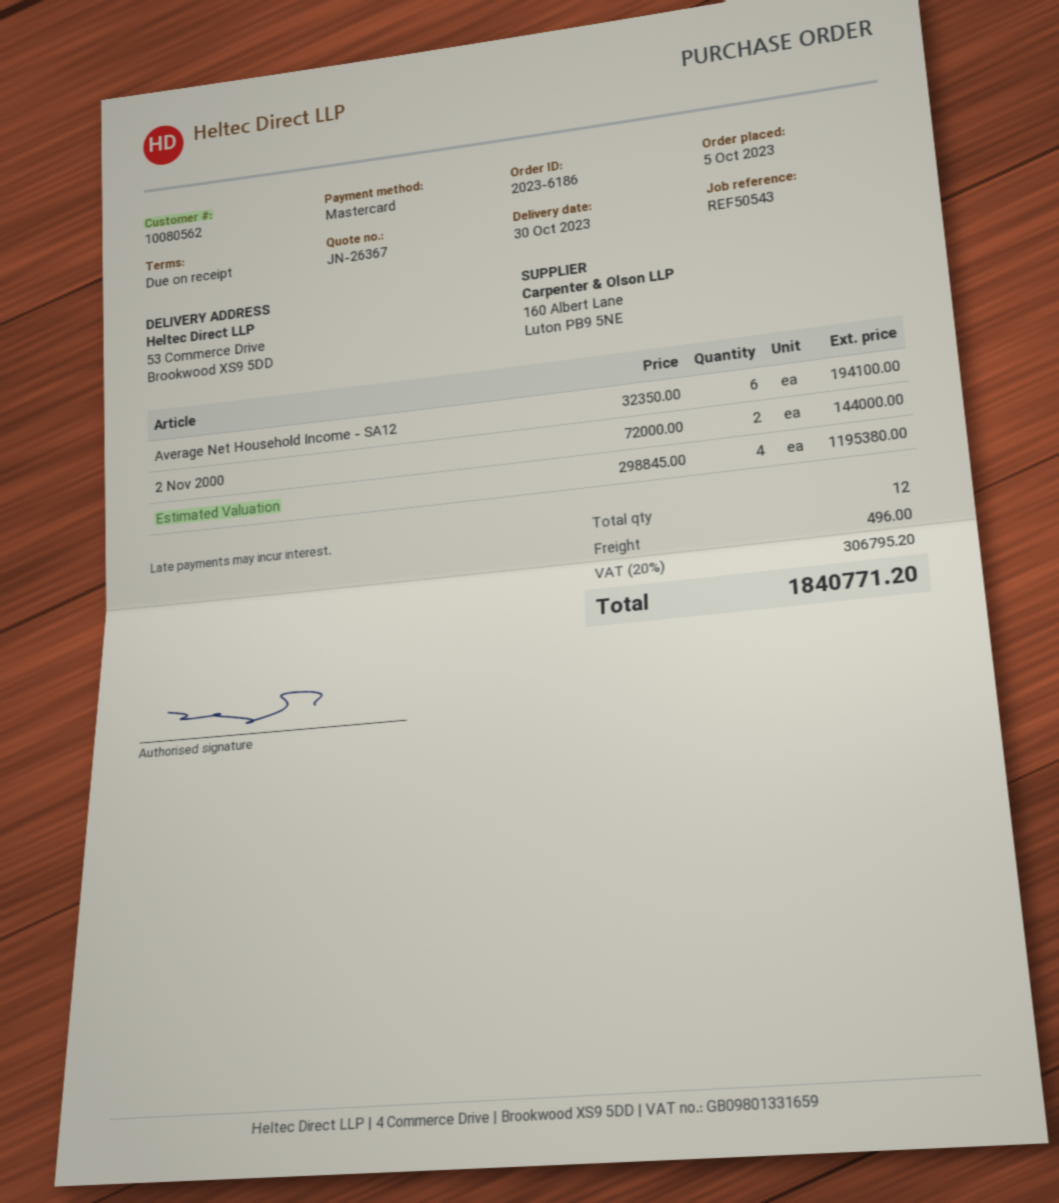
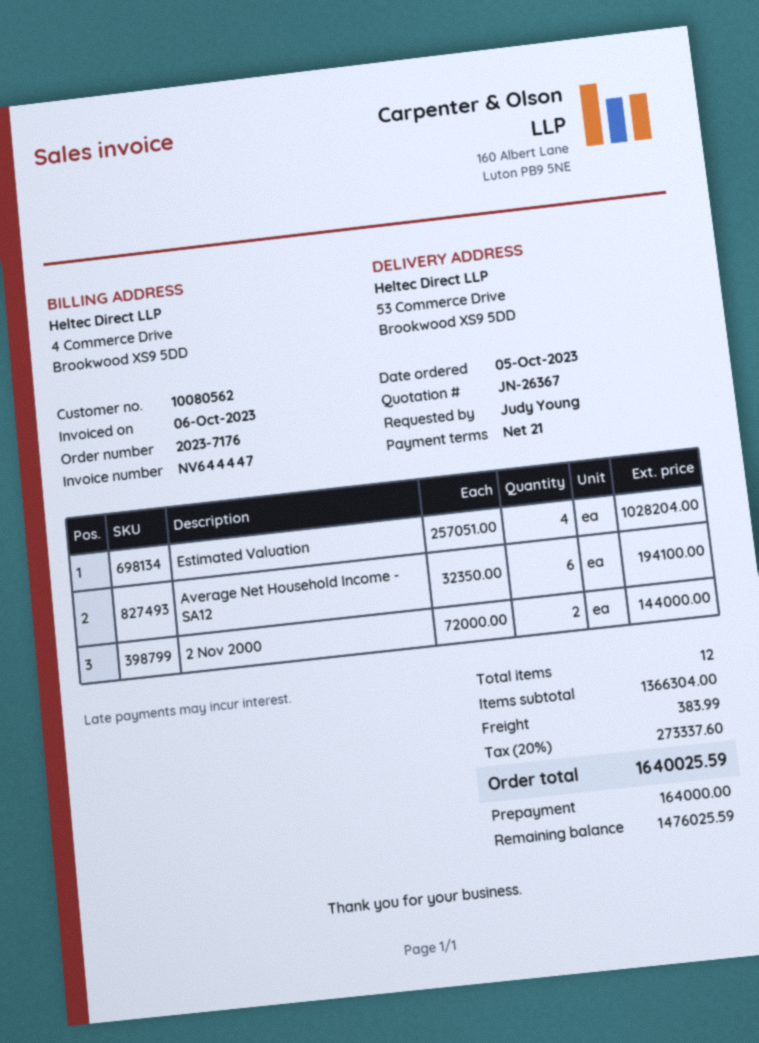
order number: 2023-6186 -> 2023-7176
payment terms: on receipt -> 21 days
Estimated Valuation: 4 x 298845.00 = 1195380.00 -> 4 x 257051.00 = 1028204.00
shipping: 496.00 -> 383.99
tax: 20% = 306795.20 -> 20% = 273337.60
total: 1840771.20 -> 1640025.59

